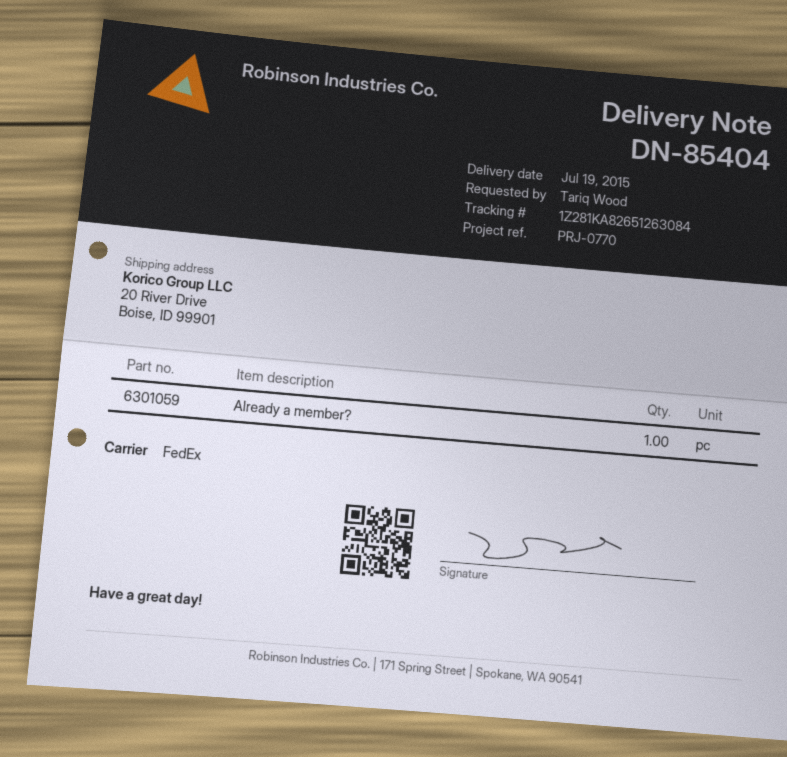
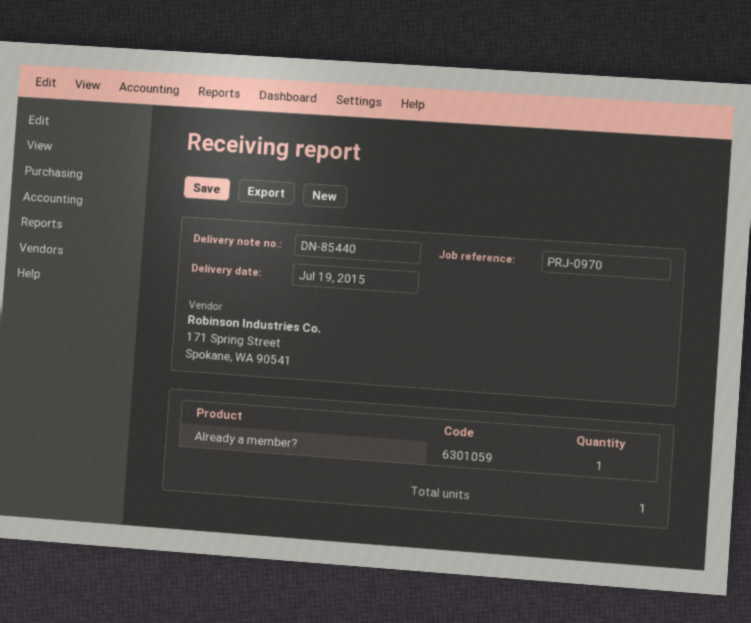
delivery note number: DN-85404 -> DN-85440
reference: PRJ-0770 -> PRJ-0970

